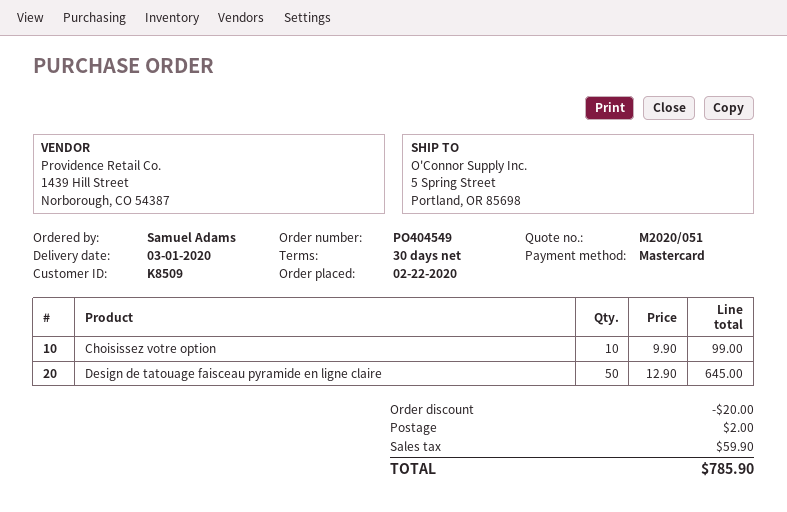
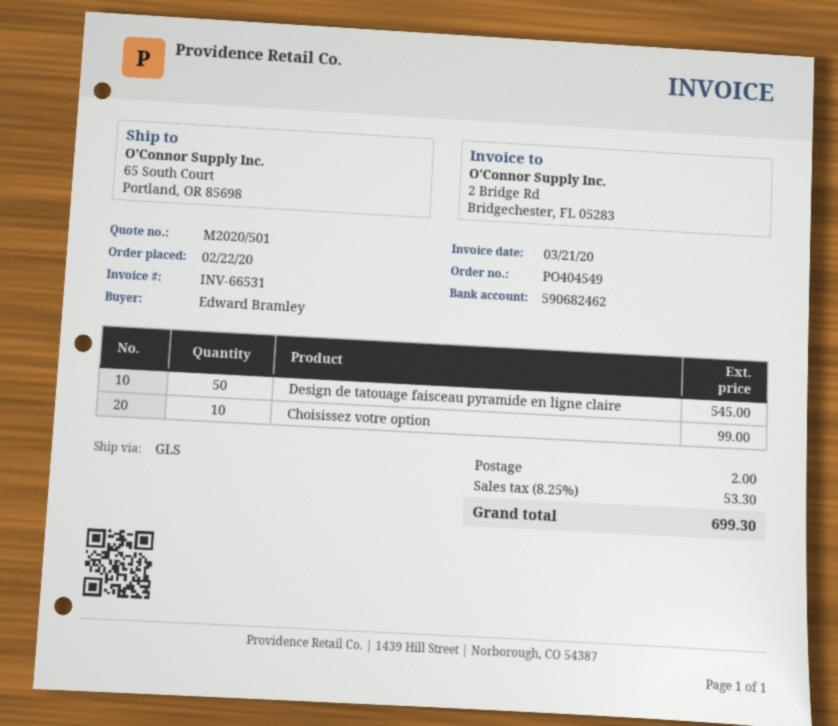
quote number: M2020/051 -> M2020/501
ordered by: Samuel Adams -> Edward Bramley
ship to: 5 Spring Street, Portland, OR 85698 -> 65 South Court, Portland, OR 85698
Design de tatouage faisceau pyramide en ligne claire: 50 for 645.00 -> 50 for 545.00
discount: 20.00 -> none
tax: 59.90 -> 53.30
total: 785.90 -> 699.30

